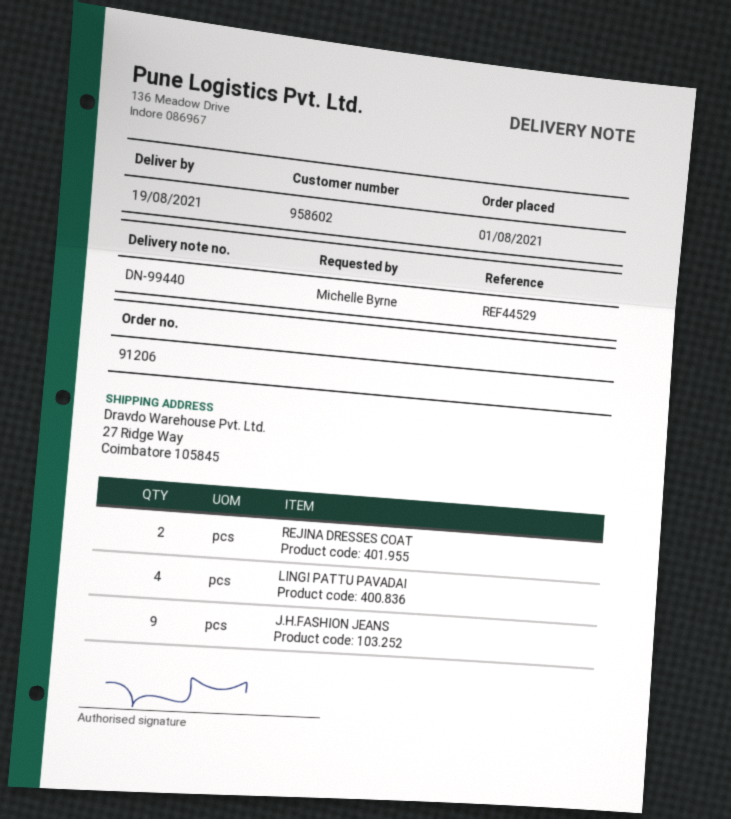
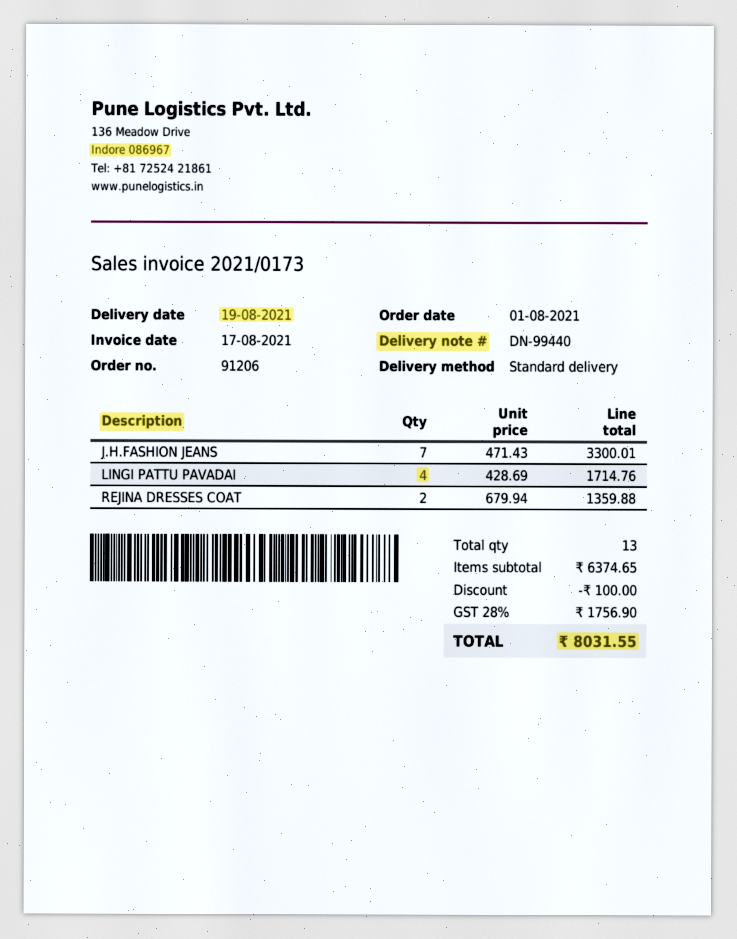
J.H.FASHION JEANS: 9 -> 7

